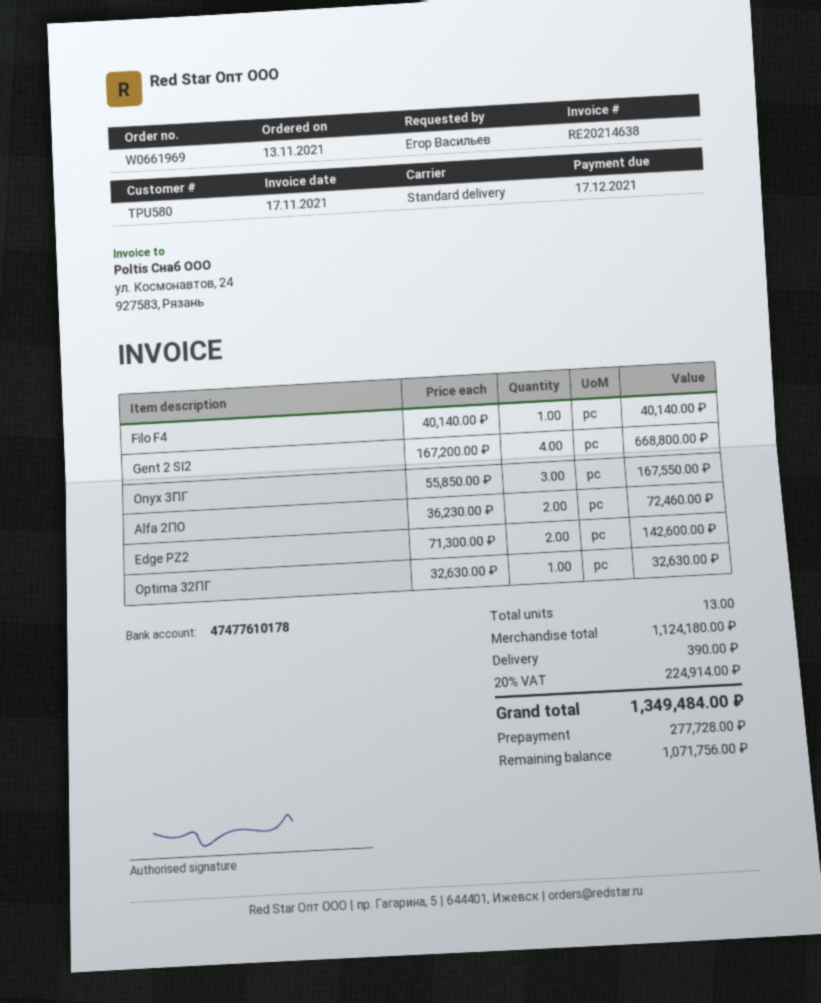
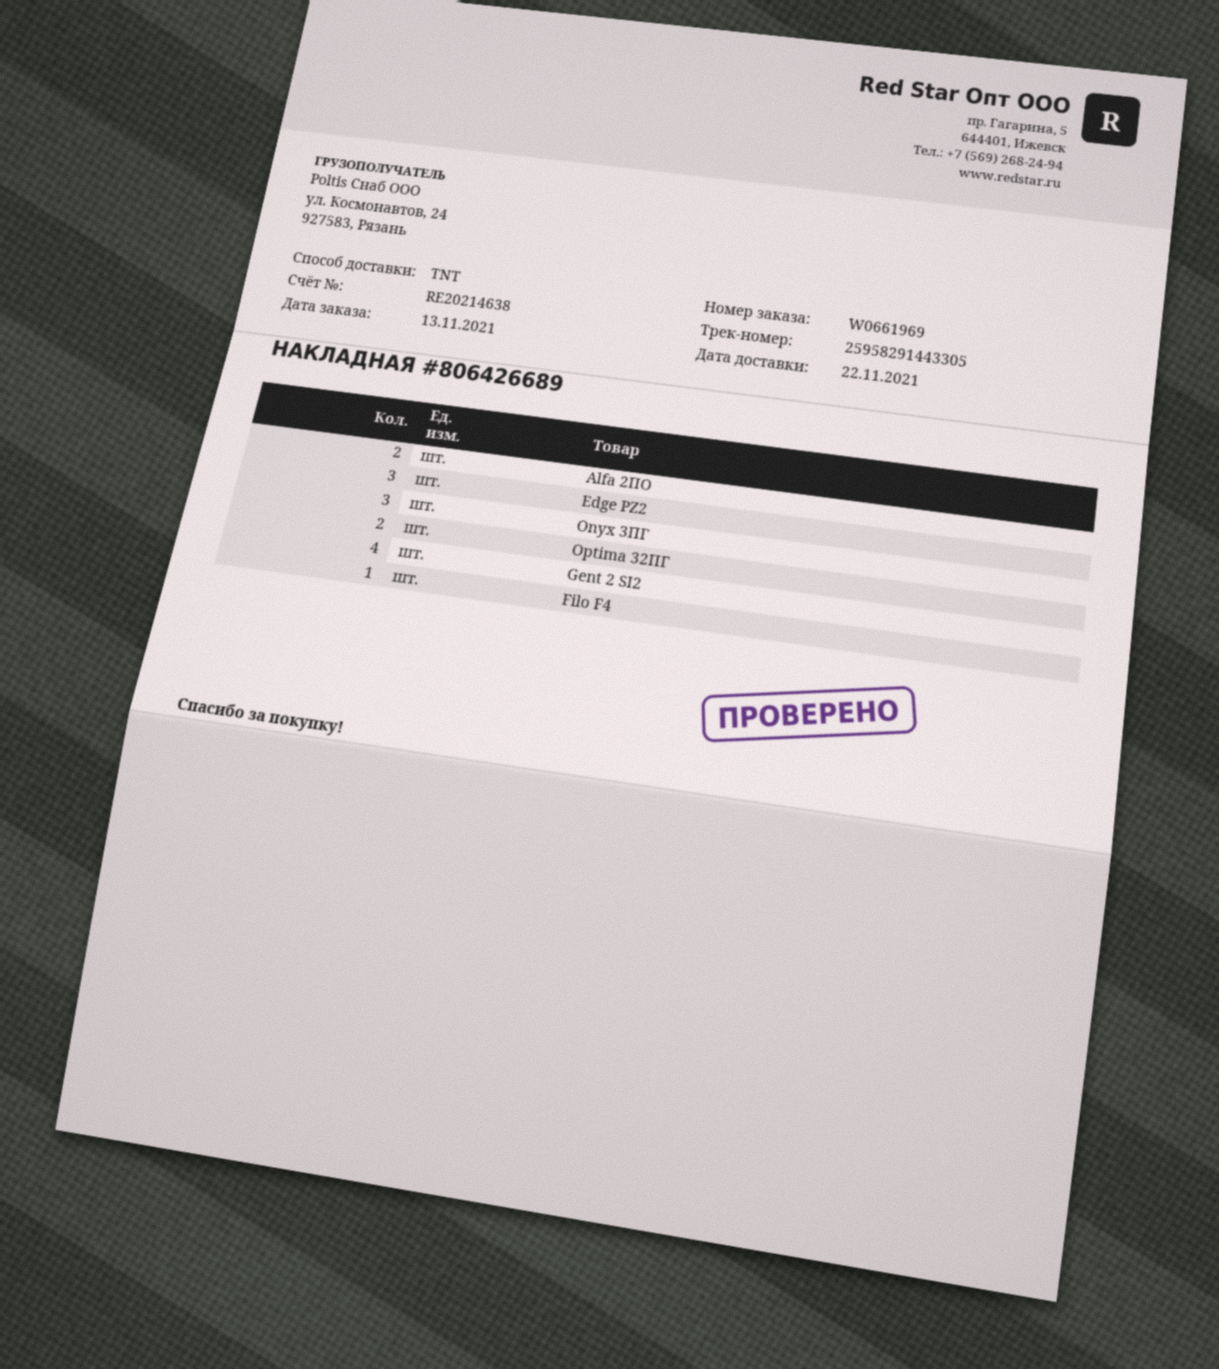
shipping method: standard -> TNT
Edge PZ2: 2 -> 3
Optima 32ПГ: 1 -> 2

